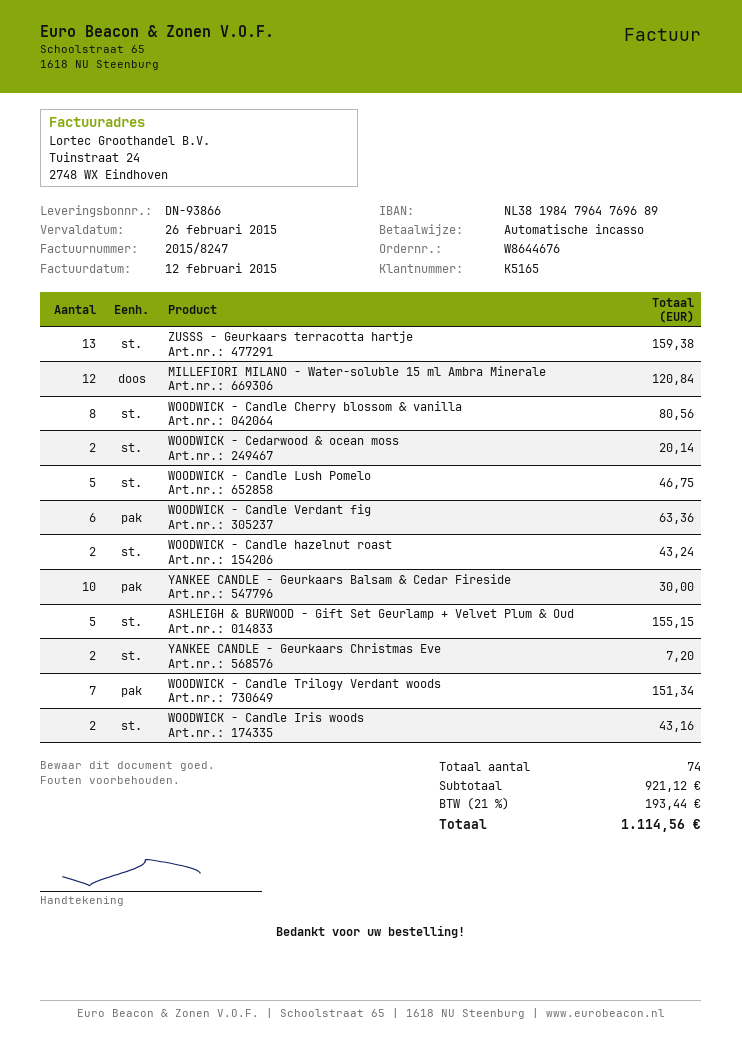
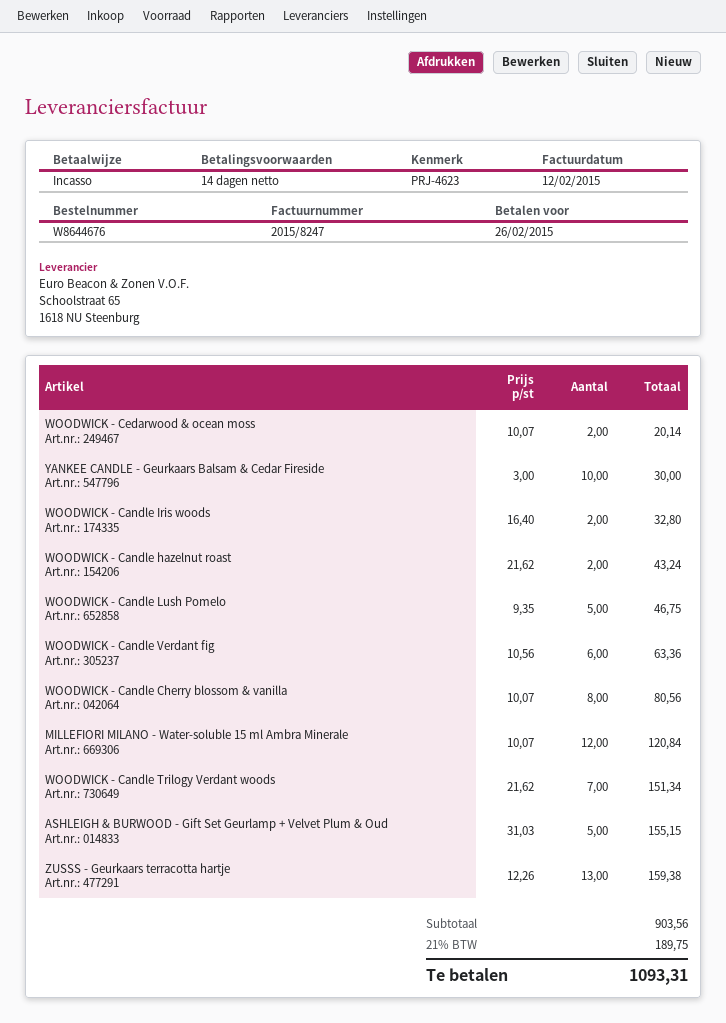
YANKEE CANDLE - Geurkaars Christmas Eve: 2 for 7.20 -> none
WOODWICK - Candle Iris woods: 2 for 43.16 -> 2 for 32.80
subtotal: 921.12 -> 903.56
tax: 21% = 193.44 -> 21% = 189.75
total: 1114.56 -> 1093.31

